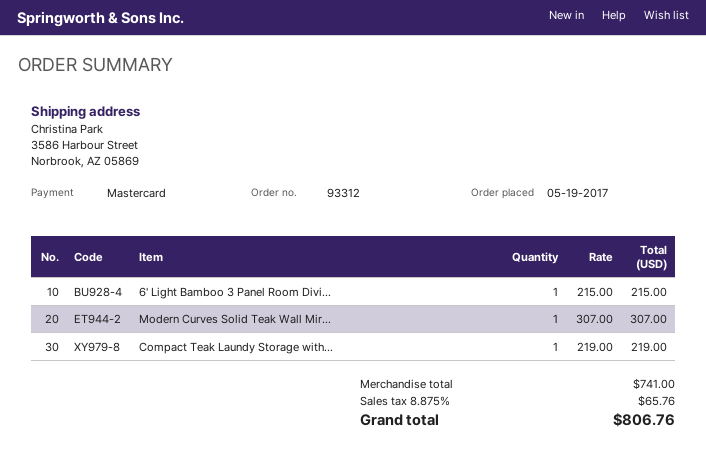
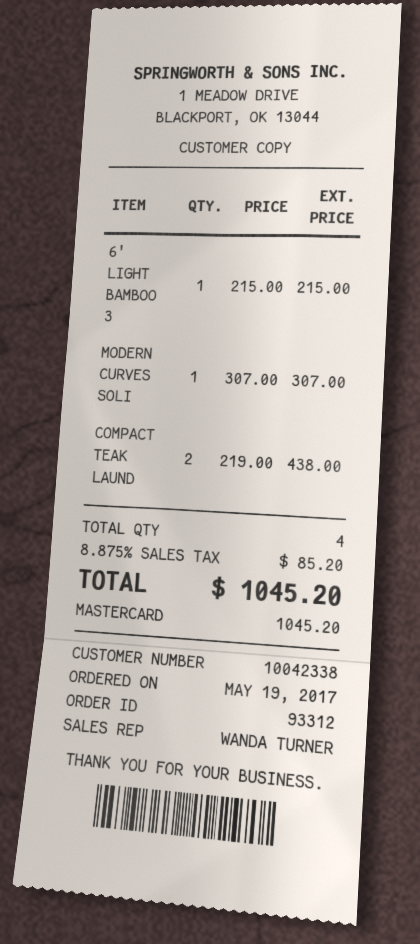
Compact Teak Laundy Storage with...: 1 x 219.00 = 219.00 -> 2 x 219.00 = 438.00
tax: 8.875% = 65.76 -> 8.875% = 85.20
total: 806.76 -> 1045.20

